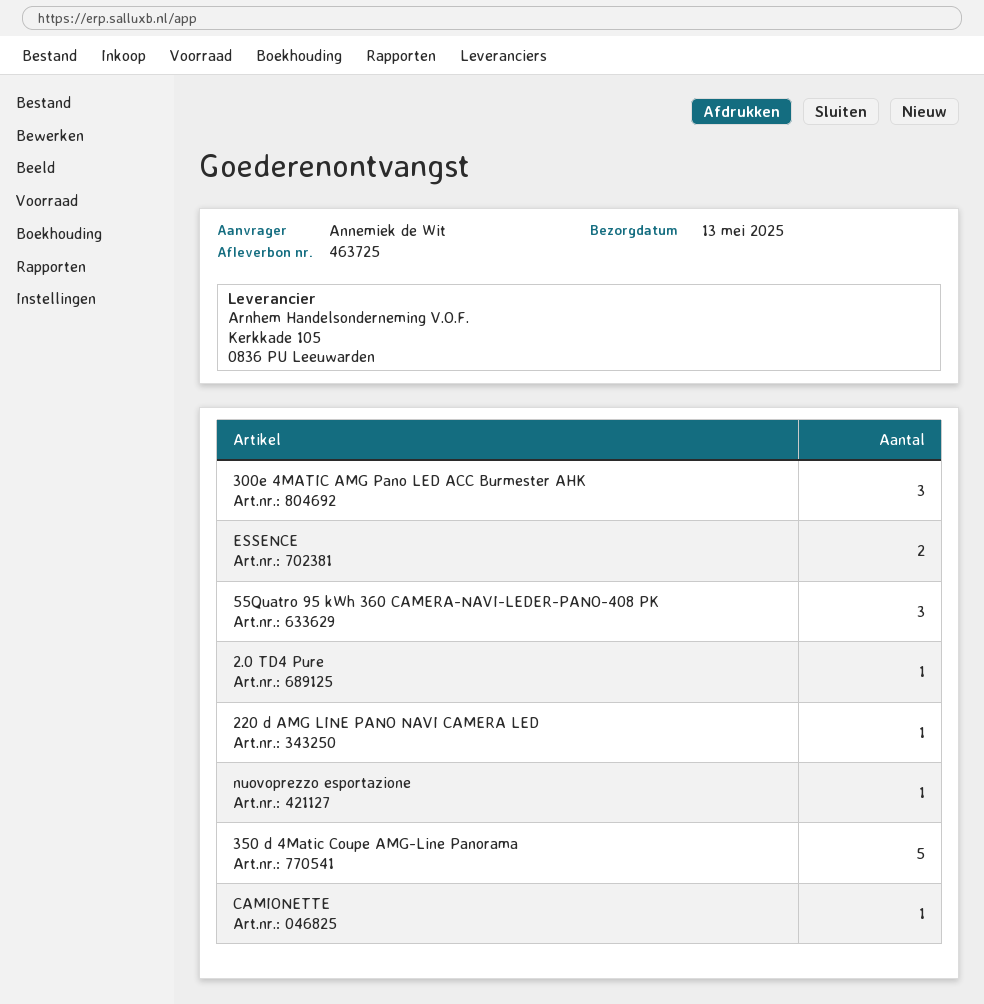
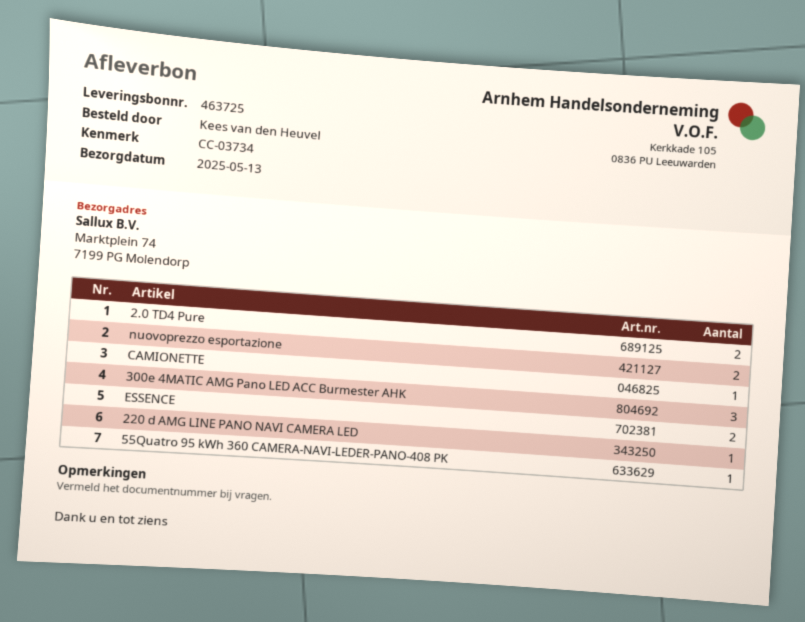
ordered by: Annemiek de Wit -> Kees van den Heuvel
55Quatro 95 kWh 360 CAMERA-NAVI-LEDER-PANO-408 PK: 3 -> 1
2.0 TD4 Pure: 1 -> 2
nuovoprezzo esportazione: 1 -> 2
350 d 4Matic Coupe AMG-Line Panorama: 5 -> none

